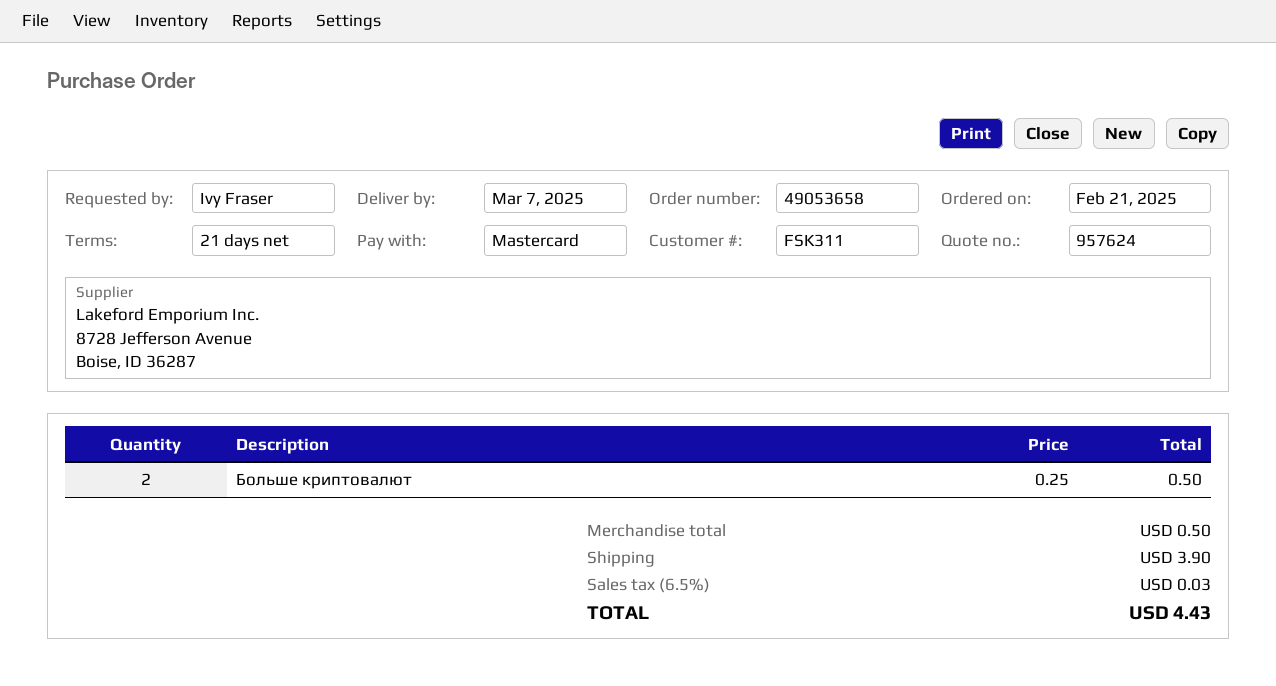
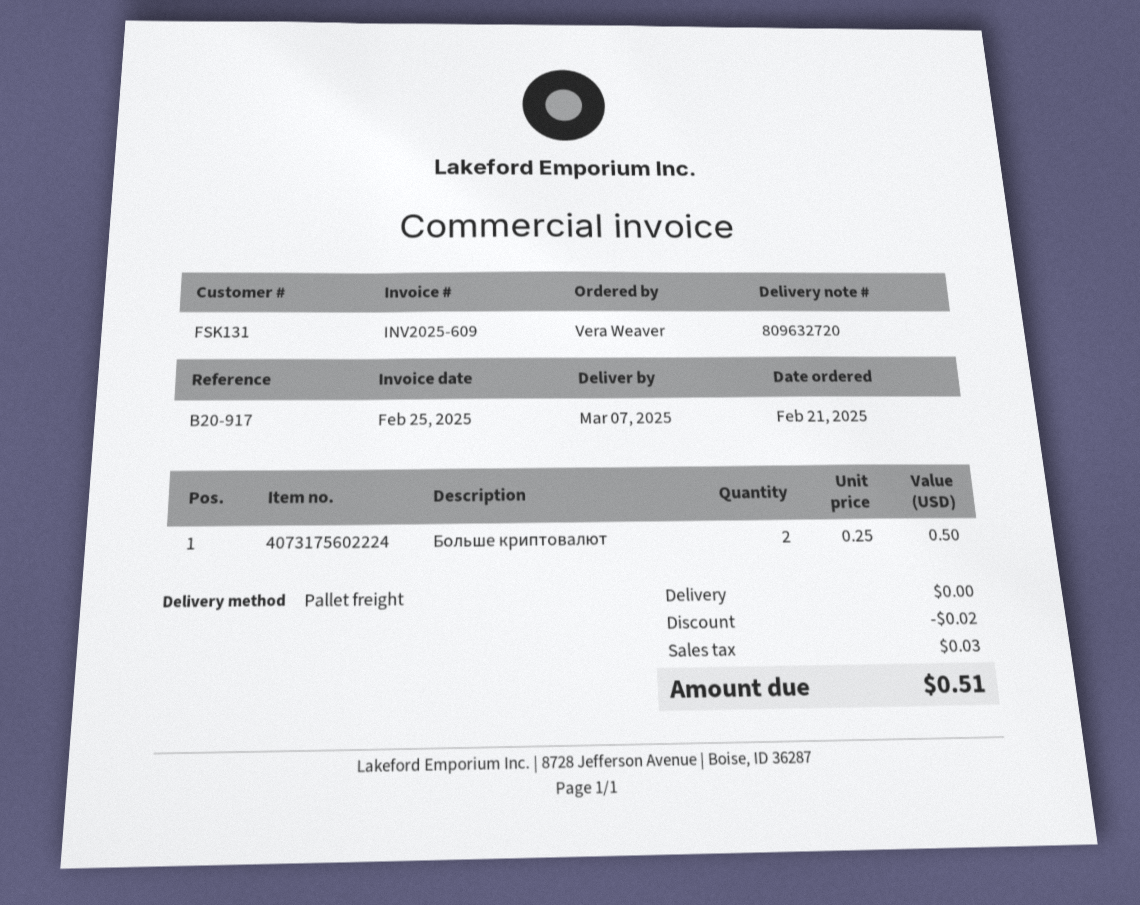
customer number: FSK311 -> FSK131
ordered by: Ivy Fraser -> Vera Weaver
discount: none -> 0.02
shipping: 3.90 -> 0.00
total: 4.43 -> 0.51

